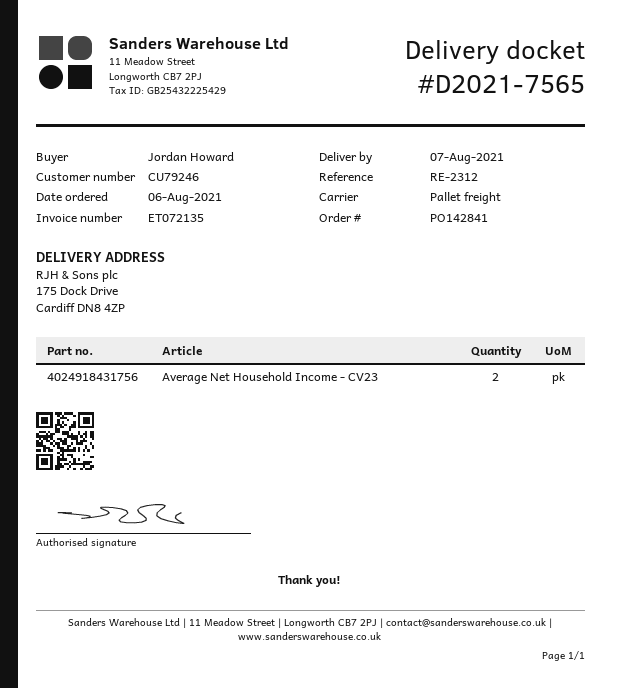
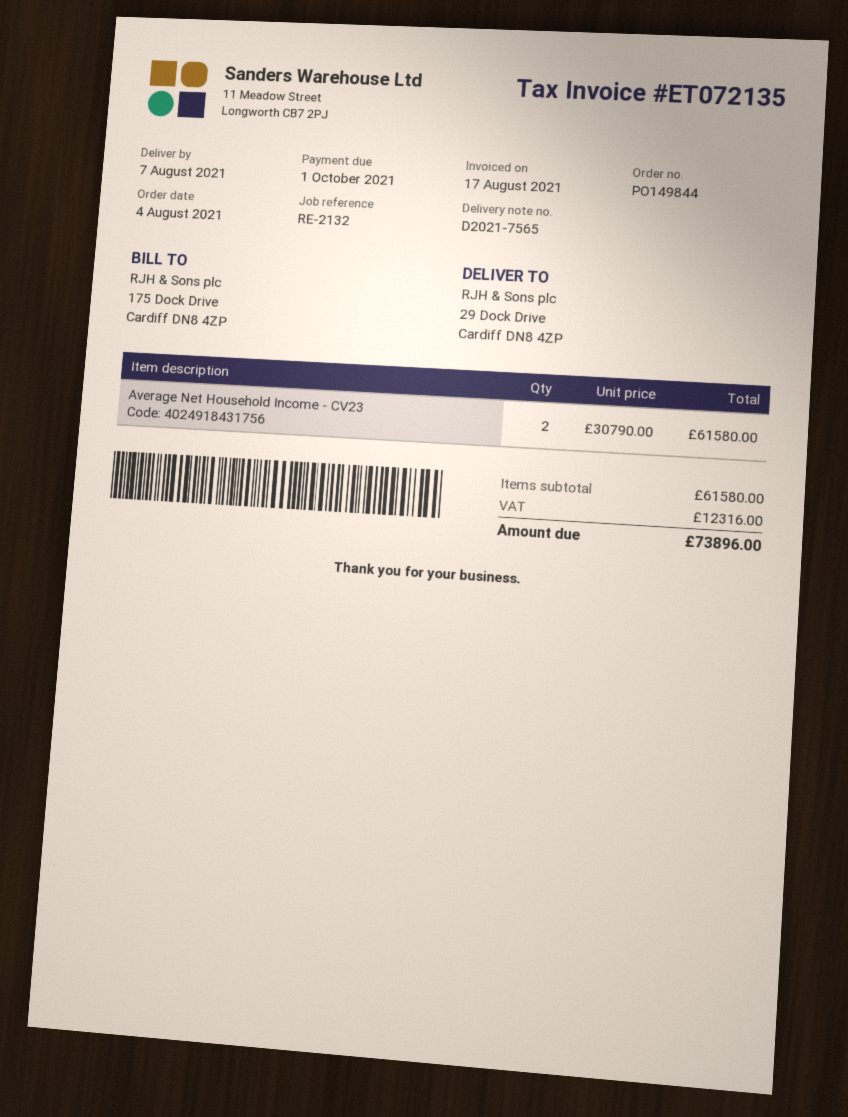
order number: PO142841 -> PO149844
order date: 2021-08-06 -> 2021-08-04
reference: RE-2312 -> RE-2132
ship to: 175 Dock Drive, Cardiff DN8 4ZP -> 29 Dock Drive, Cardiff DN8 4ZP

